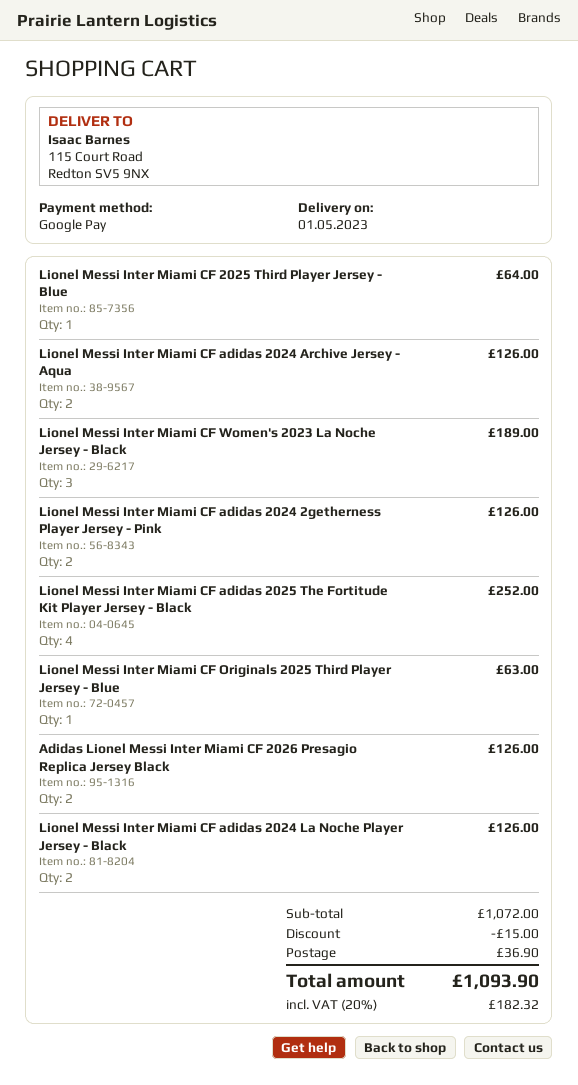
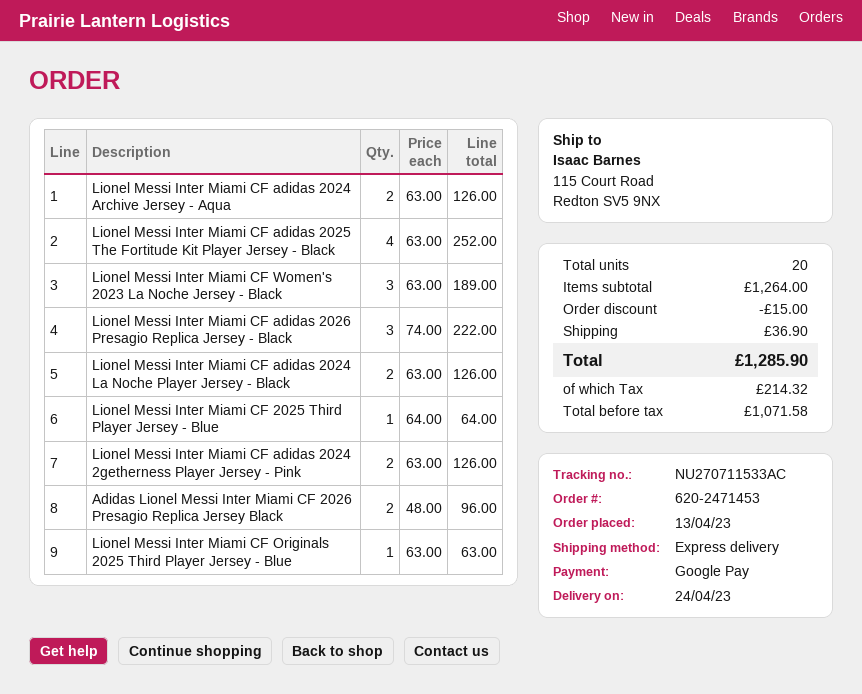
delivery date: 2023-05-01 -> 2023-04-24
Adidas Lionel Messi Inter Miami CF 2026 Presagio Replica Jersey Black: 2 for 126.00 -> 2 for 96.00
Lionel Messi Inter Miami CF adidas 2026 Presagio Replica Jersey - Black: none -> 3 for 222.00
subtotal: 1072.00 -> 1264.00
tax: 182.32 -> 214.32
total: 1093.90 -> 1285.90

